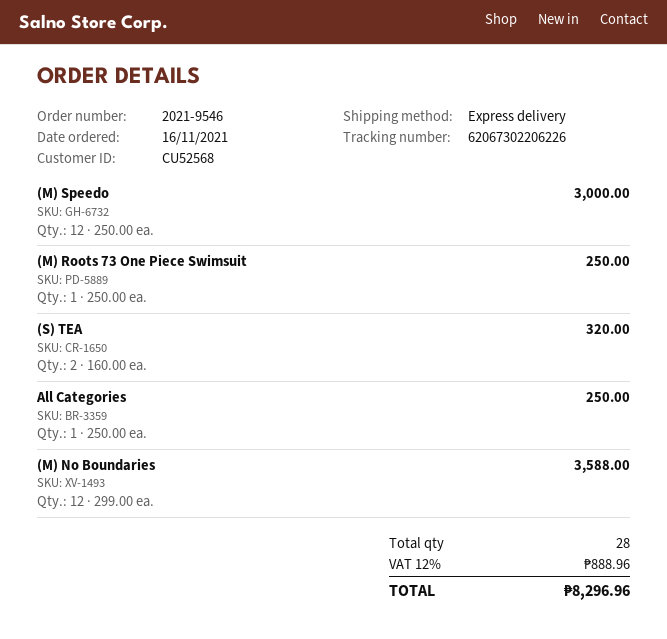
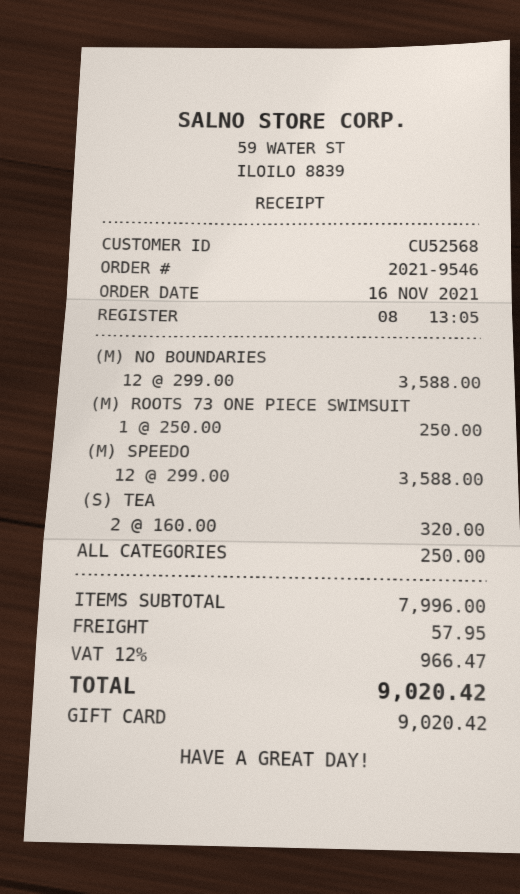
(M) Speedo: 12 x 250.00 = 3000.00 -> 12 x 299.00 = 3588.00
shipping: none -> 57.95
tax: 12% = 888.96 -> 12% = 966.47
total: 8296.96 -> 9020.42

